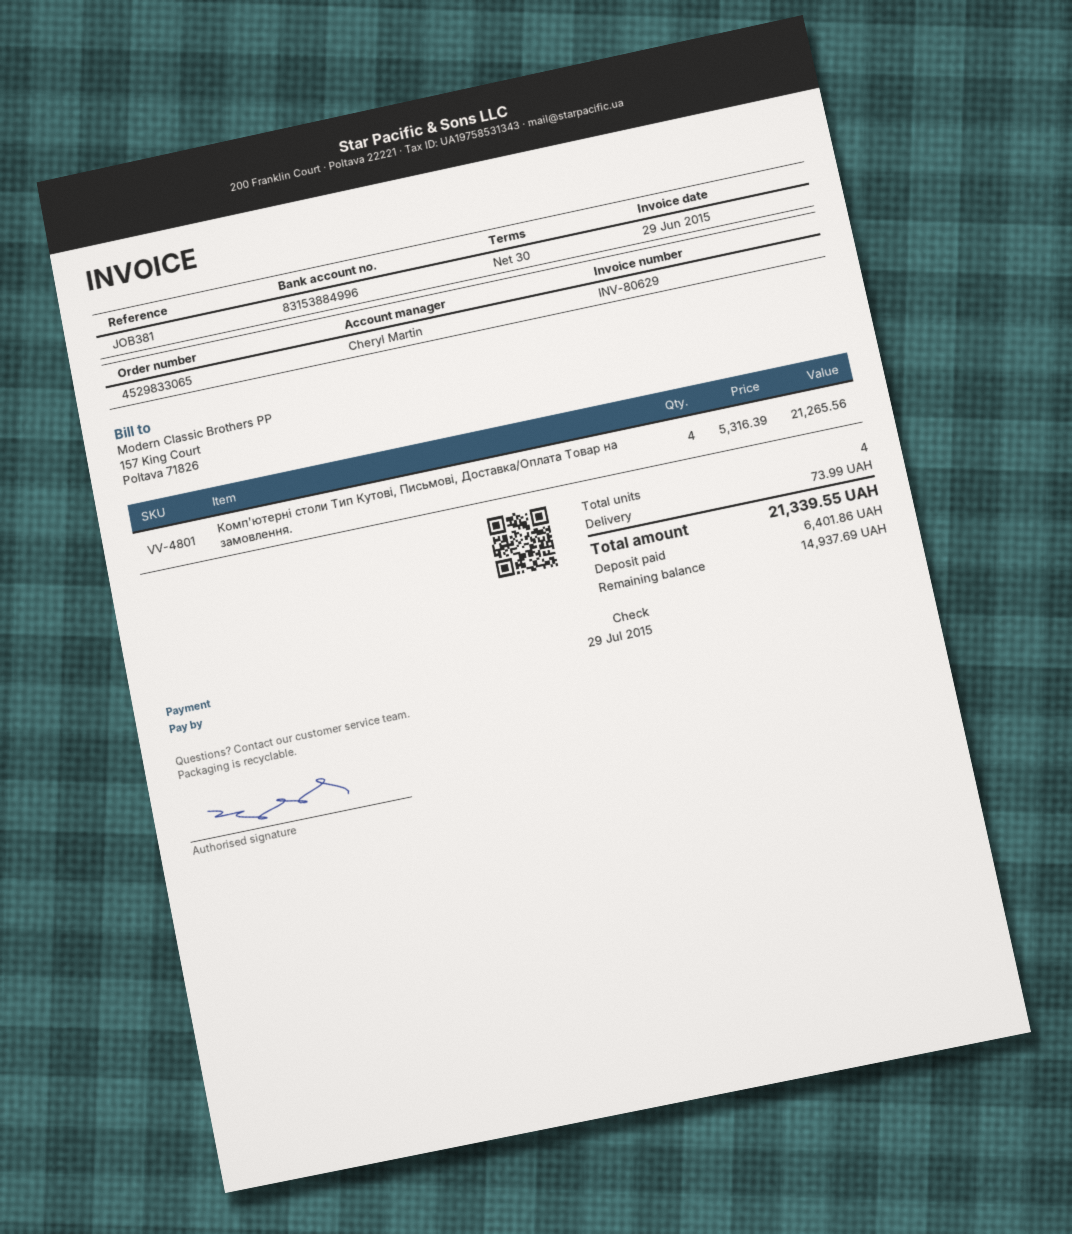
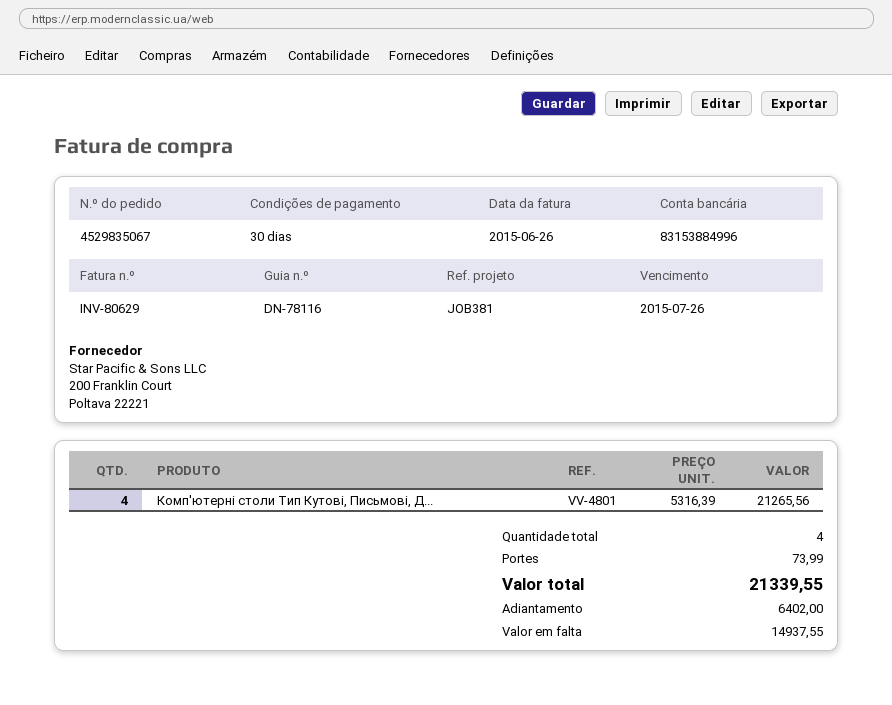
order number: 4529833065 -> 4529835067
invoice date: 2015-06-29 -> 2015-06-26
due date: 2015-07-29 -> 2015-07-26
deposit: 6401.86 -> 6402.00
balance: 14937.69 -> 14937.55

